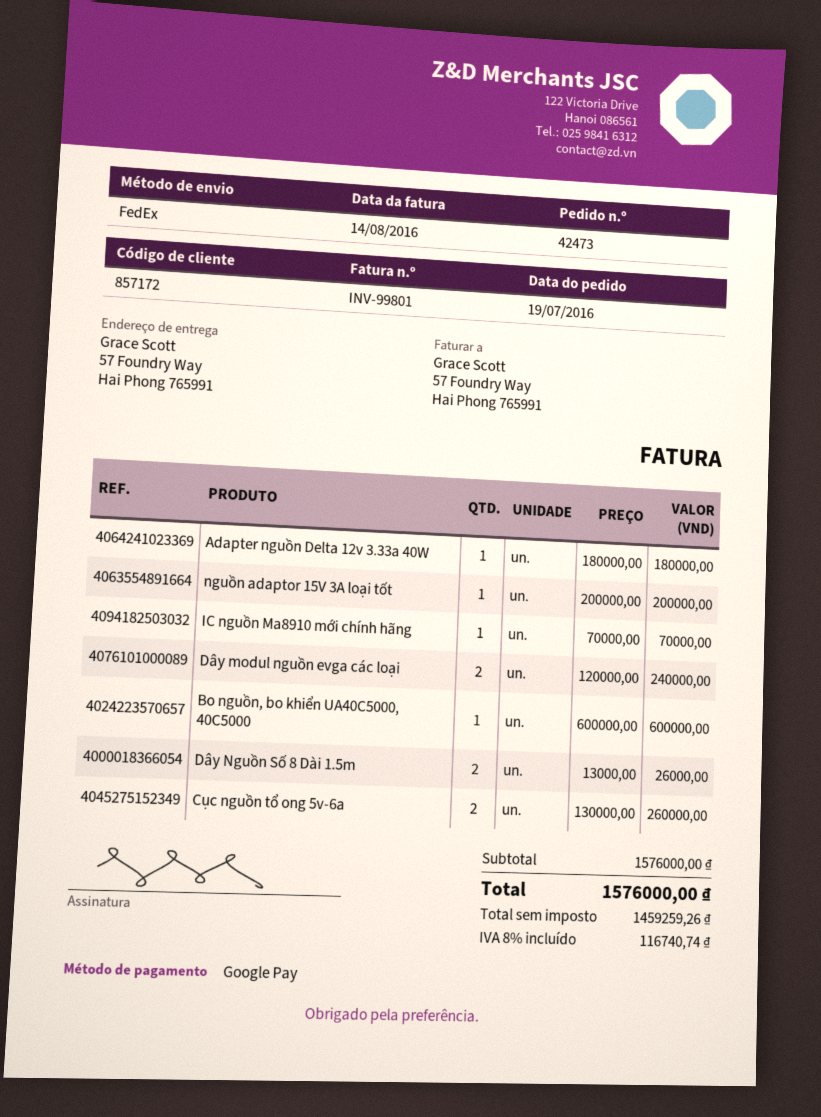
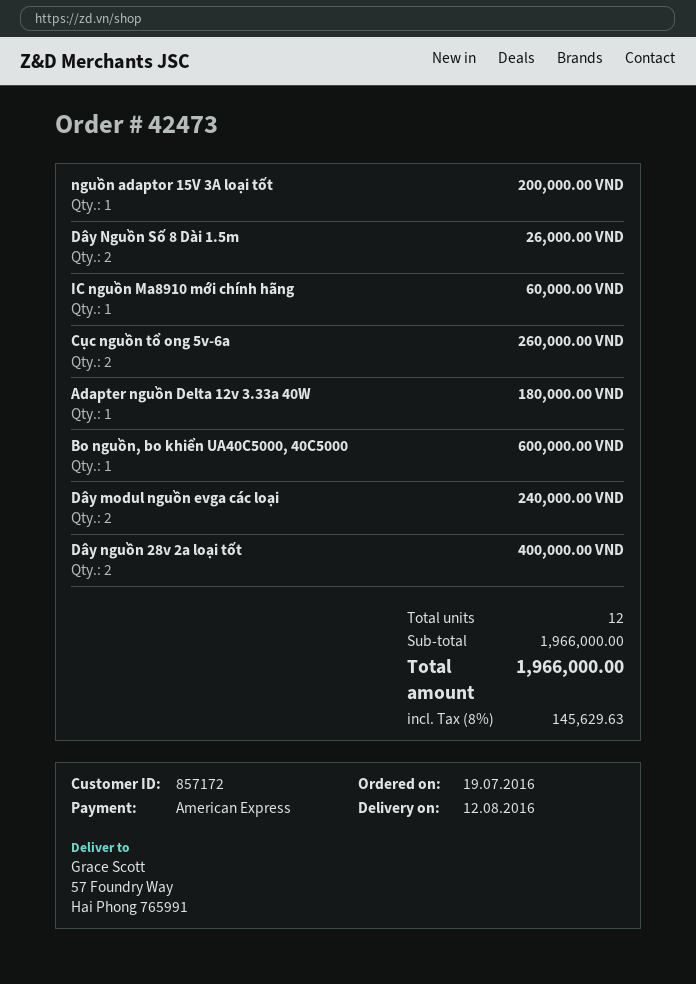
payment method: Google Pay -> American Express
IC nguồn Ma8910 mới chính hãng: 1 for 70000.00 -> 1 for 60000.00
Dây nguồn 28v 2a loại tốt: none -> 2 for 400000.00
subtotal: 1576000.00 -> 1966000.00
tax: 8% = 116740.74 -> 8% = 145629.63
total: 1576000.00 -> 1966000.00

